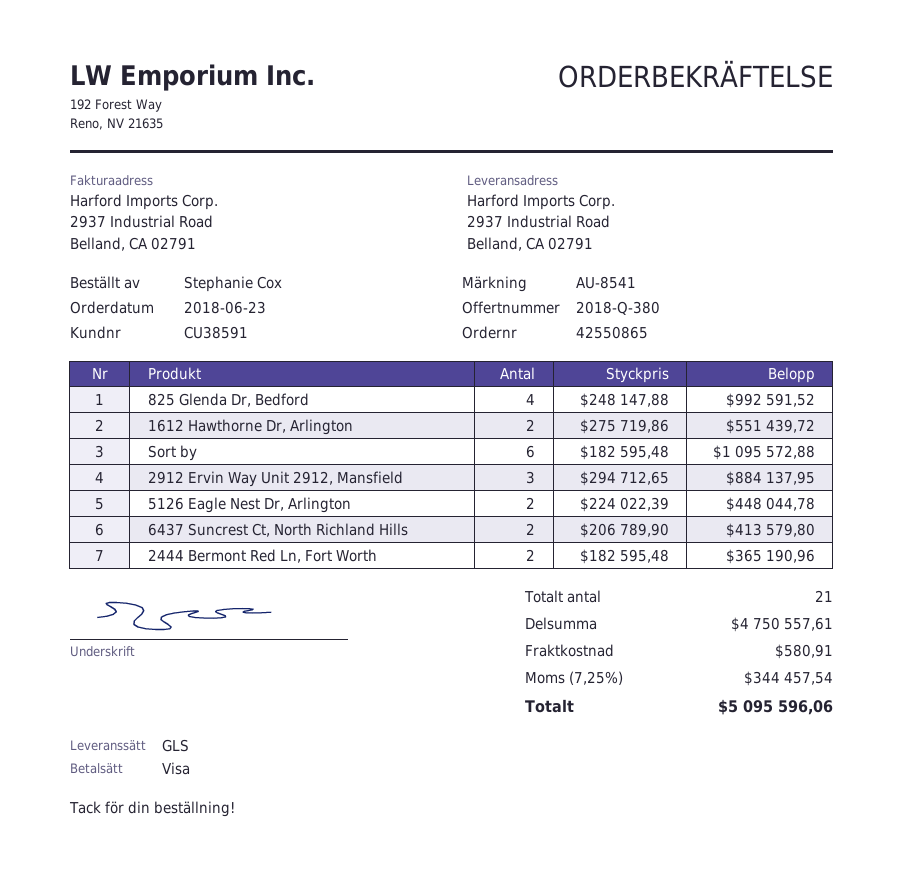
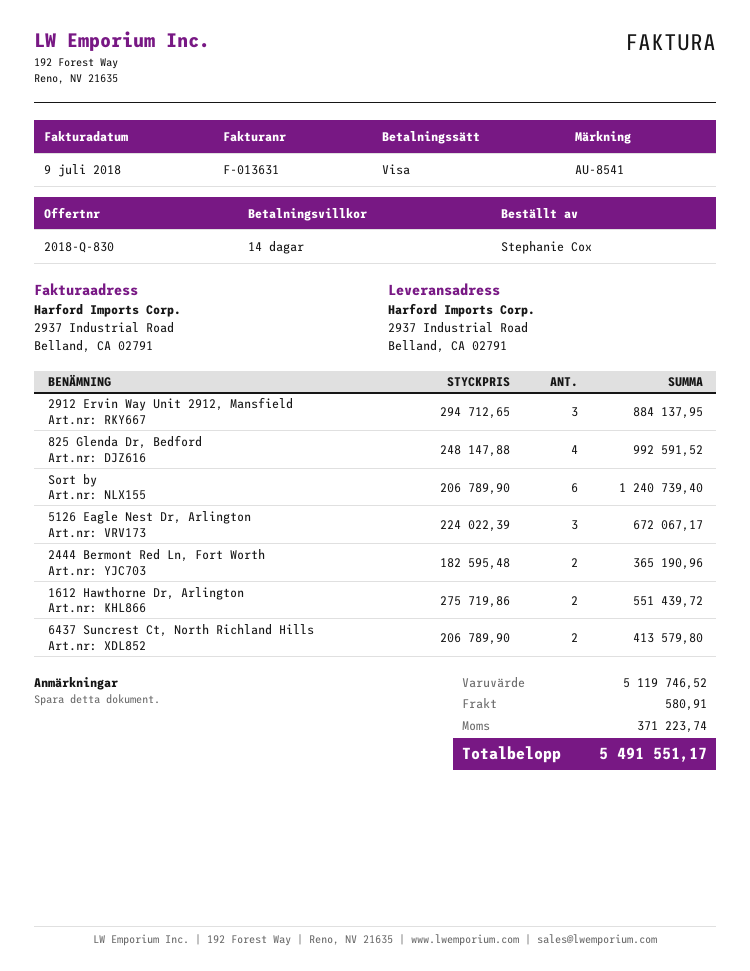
quote number: 2018-Q-380 -> 2018-Q-830
Sort by: 6 x 182595.48 = 1095572.88 -> 6 x 206789.90 = 1240739.40
5126 Eagle Nest Dr, Arlington: 2 x 224022.39 = 448044.78 -> 3 x 224022.39 = 672067.17
subtotal: 4750557.61 -> 5119746.52
tax: 344457.54 -> 371223.74
total: 5095596.06 -> 5491551.17

